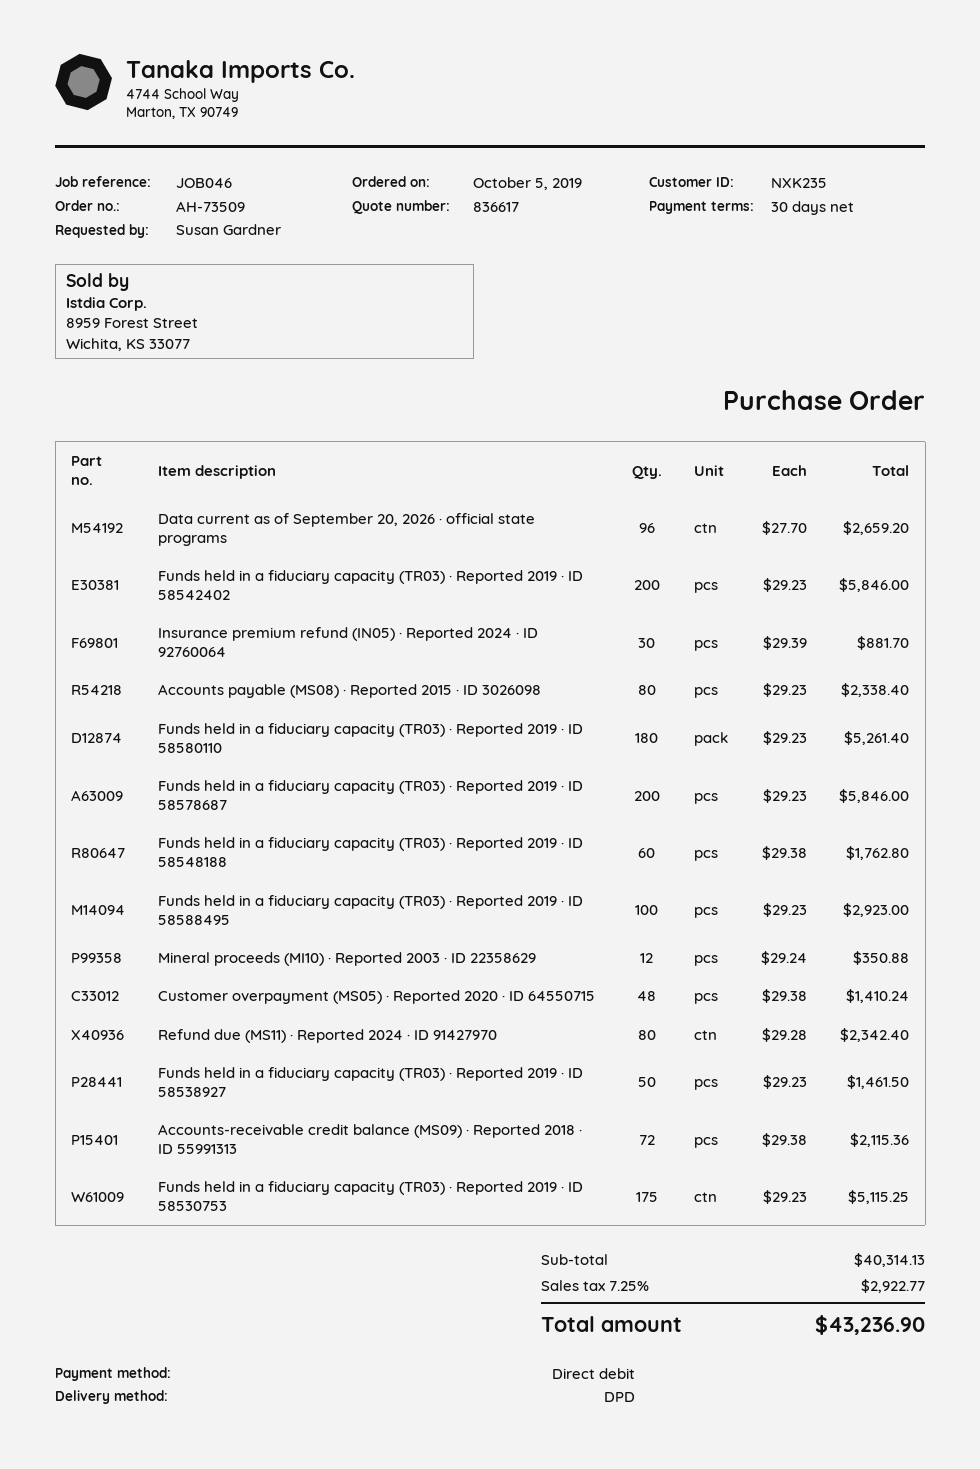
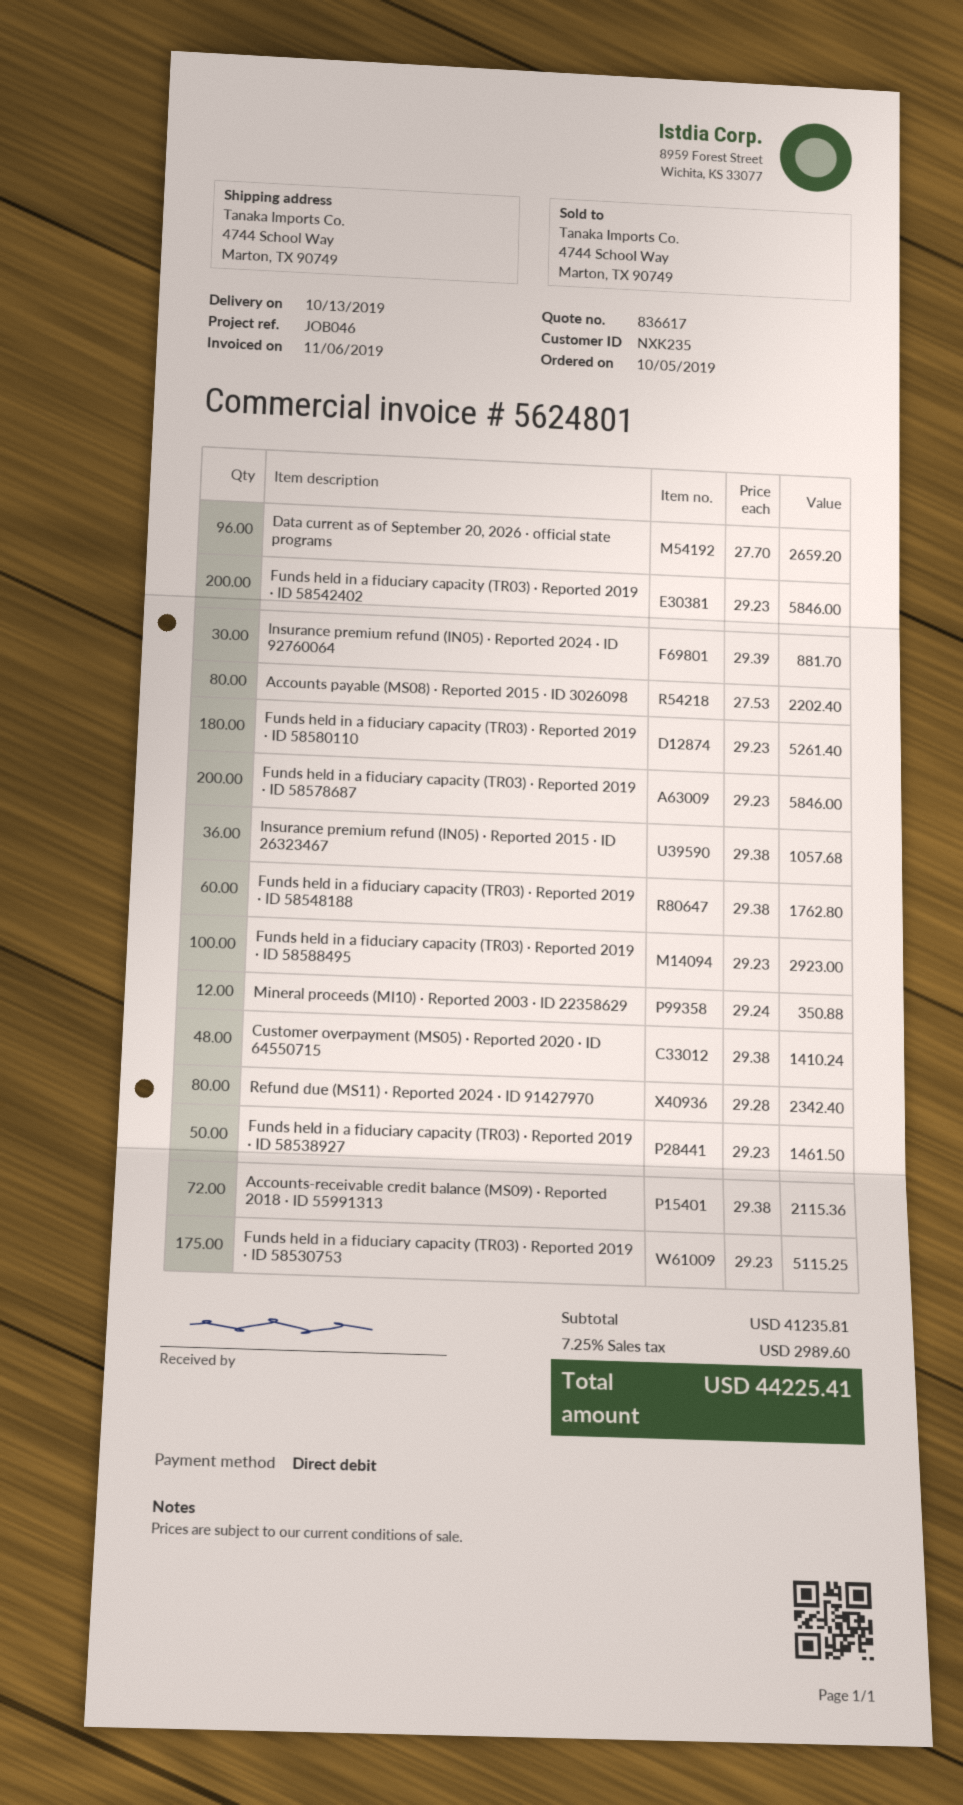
Accounts payable (MS08) · Reported 2015 · ID 3026098: 80 x 29.23 = 2338.40 -> 80 x 27.53 = 2202.40
Insurance premium refund (IN05) · Reported 2015 · ID 26323467: none -> 36 x 29.38 = 1057.68
subtotal: 40314.13 -> 41235.81
tax: 7.25% = 2922.77 -> 7.25% = 2989.60
total: 43236.90 -> 44225.41

